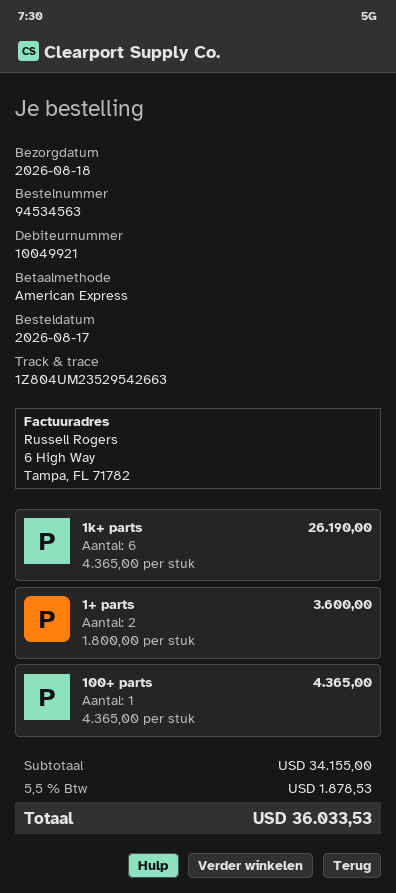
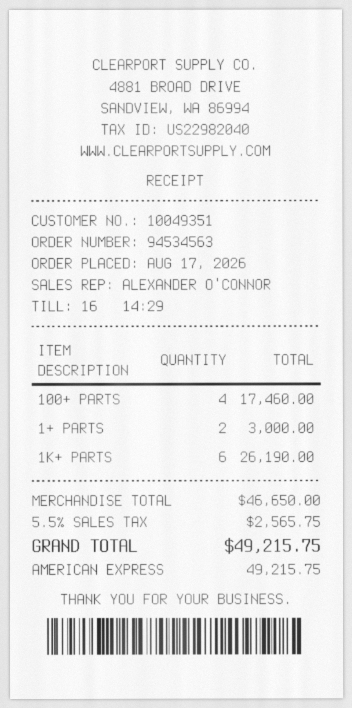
customer number: 10049921 -> 10049351
1+ parts: 2 for 3600.00 -> 2 for 3000.00
100+ parts: 1 for 4365.00 -> 4 for 17460.00
subtotal: 34155.00 -> 46650.00
tax: 5.5% = 1878.53 -> 5.5% = 2565.75
total: 36033.53 -> 49215.75

